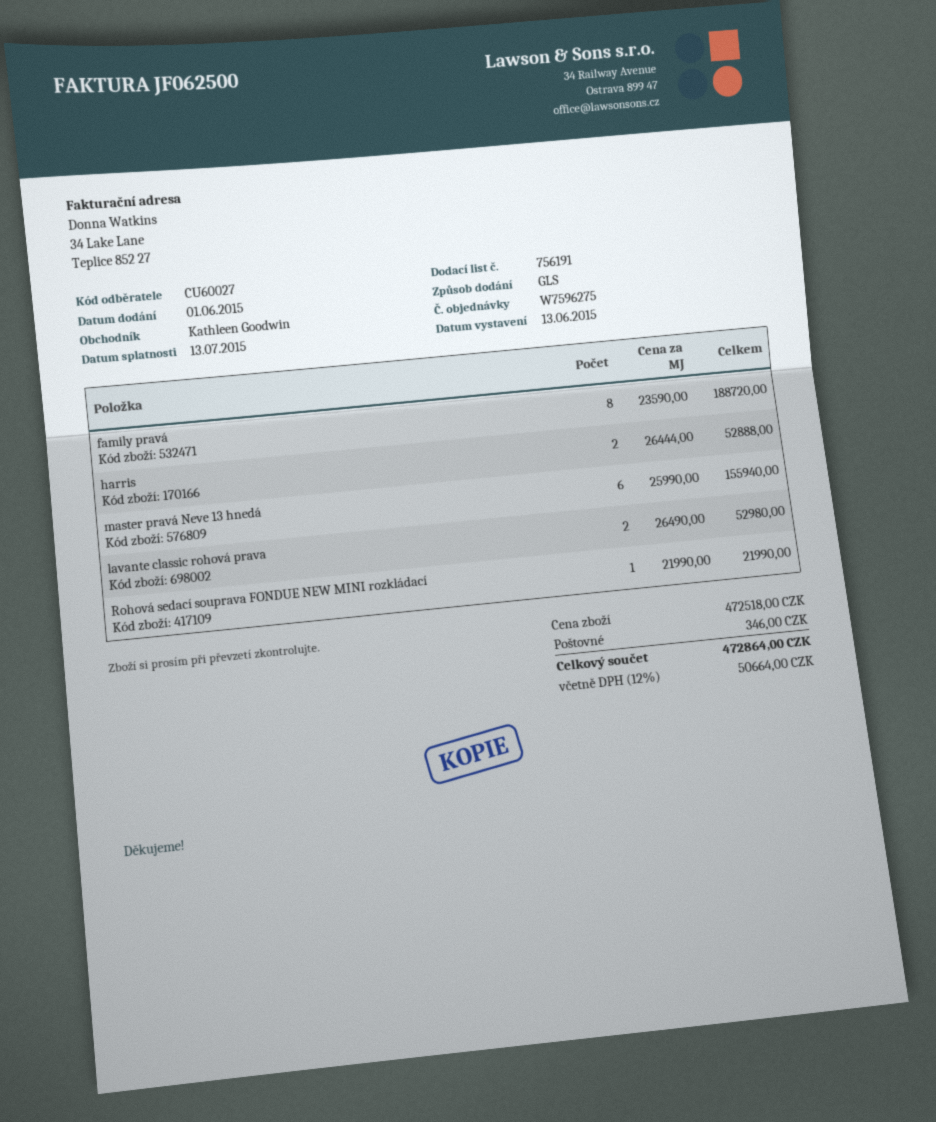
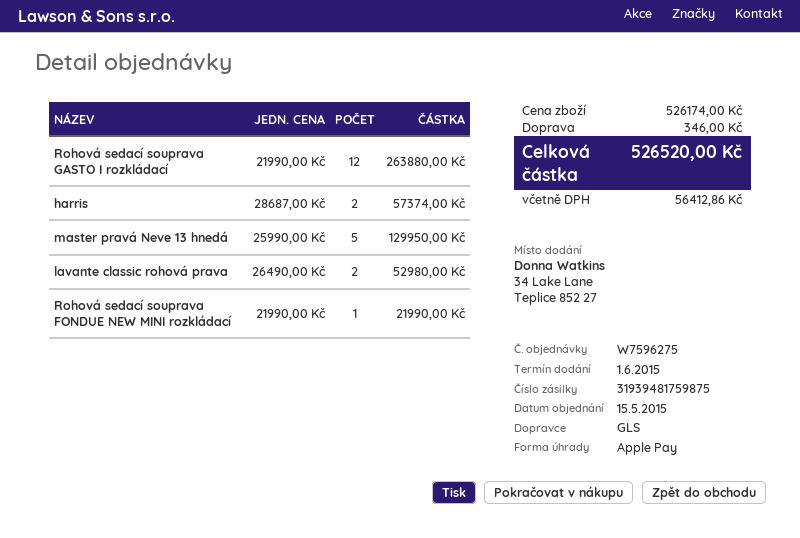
family pravá: 8 x 23590.00 = 188720.00 -> none
harris: 2 x 26444.00 = 52888.00 -> 2 x 28687.00 = 57374.00
master pravá Neve 13 hnedá: 6 x 25990.00 = 155940.00 -> 5 x 25990.00 = 129950.00
Rohová sedací souprava GASTO I rozkládací: none -> 12 x 21990.00 = 263880.00
subtotal: 472518.00 -> 526174.00
tax: 50664.00 -> 56412.86
total: 472864.00 -> 526520.00

